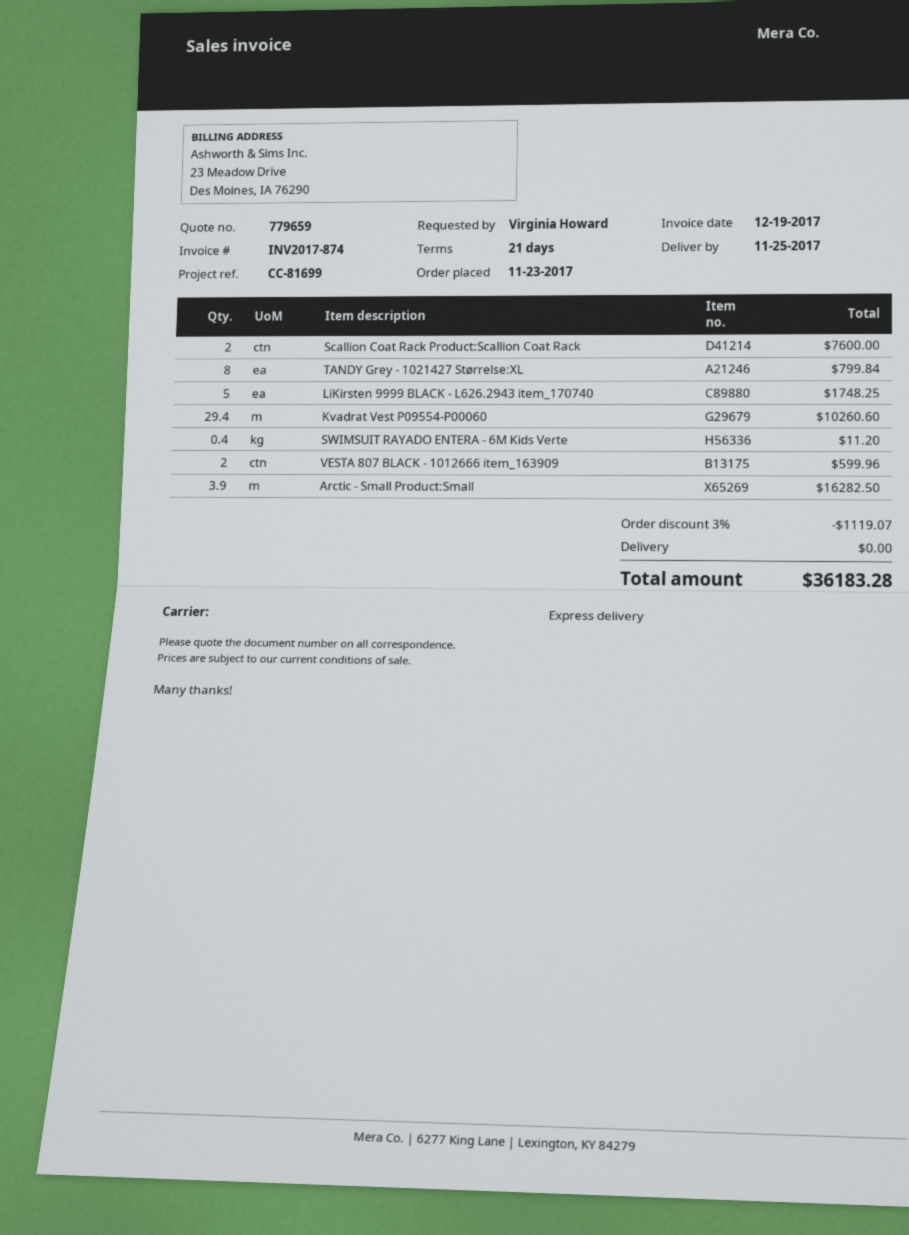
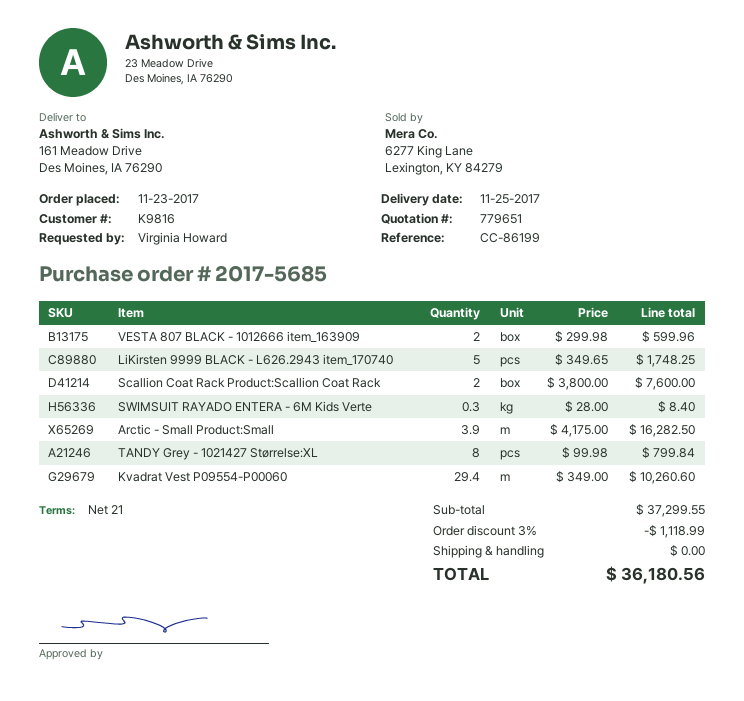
quote number: 779659 -> 779651
reference: CC-81699 -> CC-86199
SWIMSUIT RAYADO ENTERA - 6M Kids Verte: 0.4 for 11.20 -> 0.3 for 8.40
discount: 3% = 1119.07 -> 3% = 1118.99
total: 36183.28 -> 36180.56

